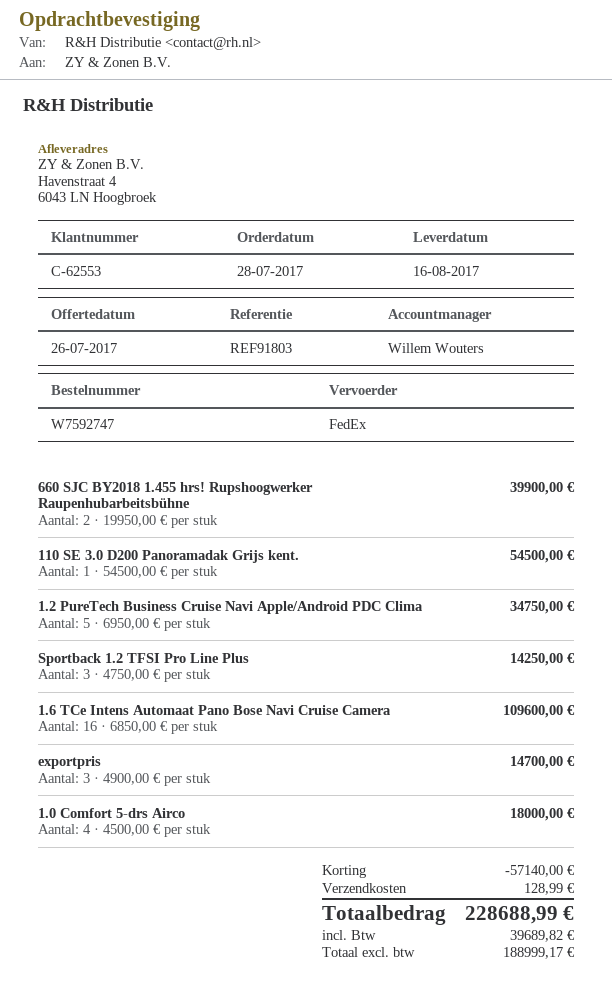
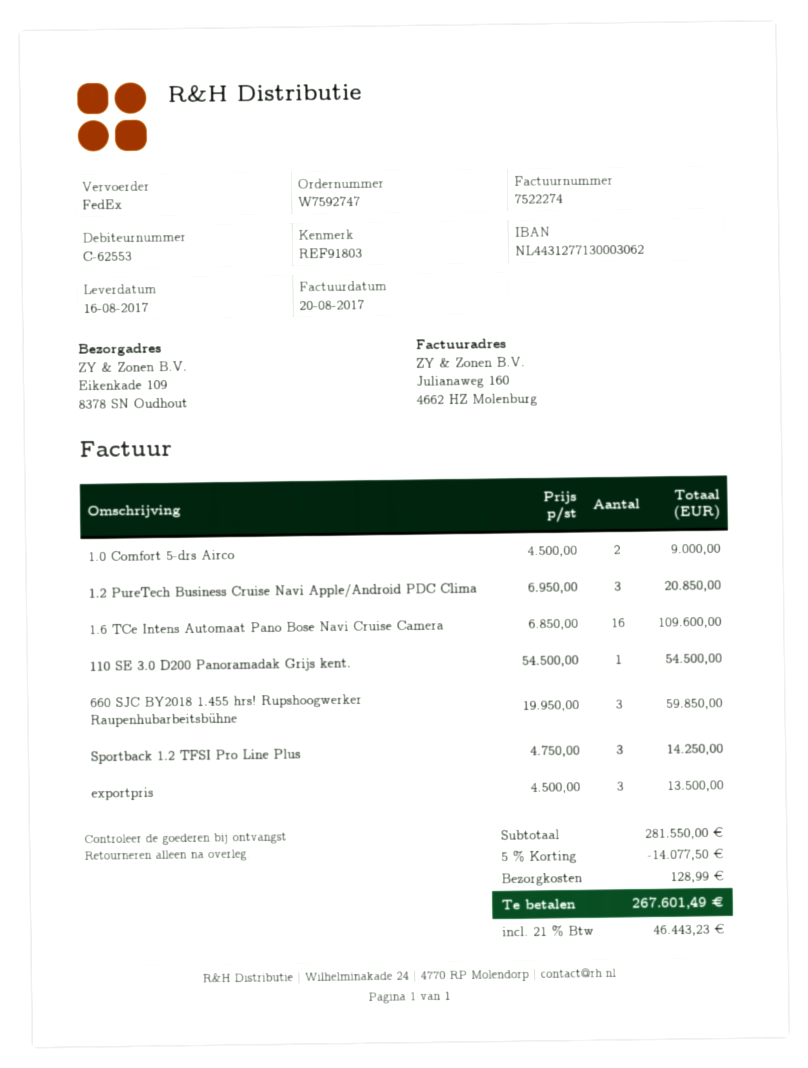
ship to: Havenstraat 4, 6043 LN Hoogbroek -> Eikenkade 109, 8378 SN Oudhout
660 SJC BY2018 1.455 hrs! Rupshoogwerker Raupenhubarbeitsbühne: 2 x 19950.00 = 39900.00 -> 3 x 19950.00 = 59850.00
1.2 PureTech Business Cruise Navi Apple/Android PDC Clima: 5 x 6950.00 = 34750.00 -> 3 x 6950.00 = 20850.00
exportpris: 3 x 4900.00 = 14700.00 -> 3 x 4500.00 = 13500.00
1.0 Comfort 5-drs Airco: 4 x 4500.00 = 18000.00 -> 2 x 4500.00 = 9000.00
discount: 57140.00 -> 14077.50
tax: 39689.82 -> 46443.23
total: 228688.99 -> 267601.49

